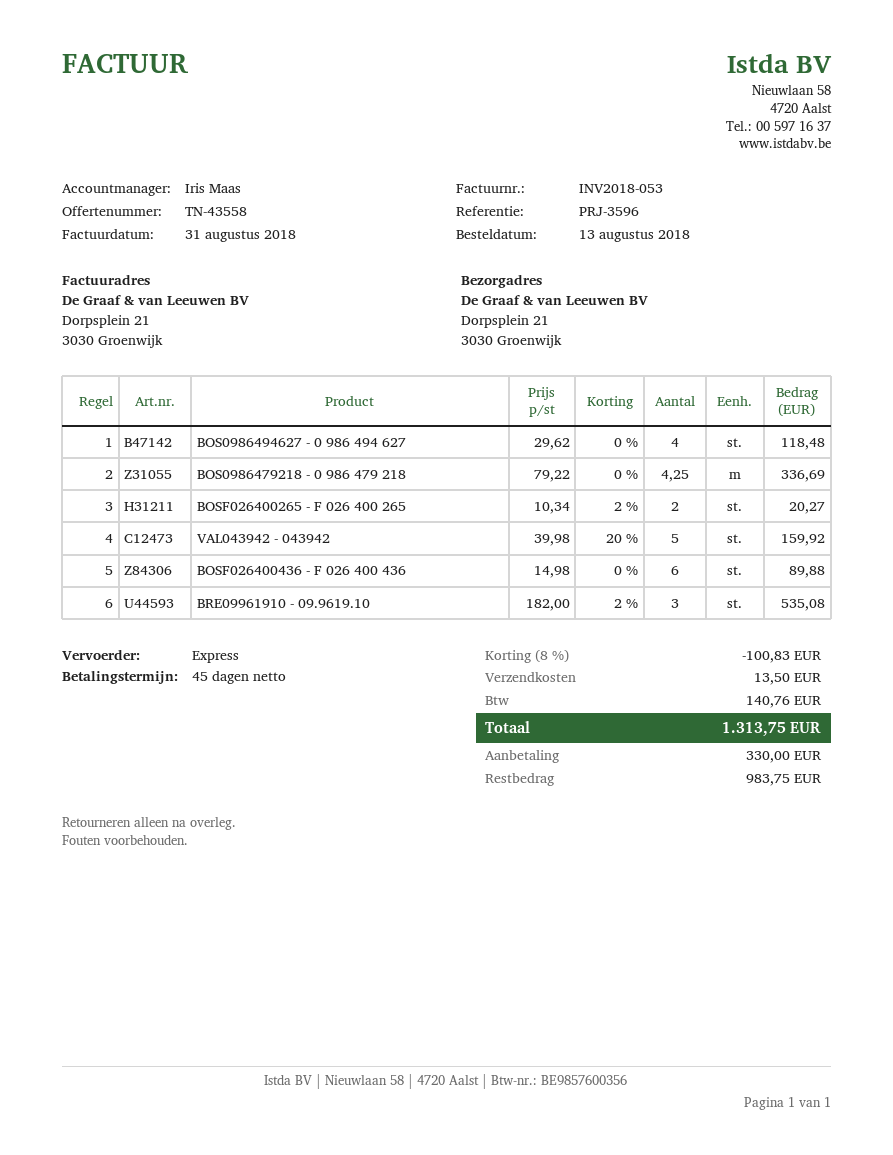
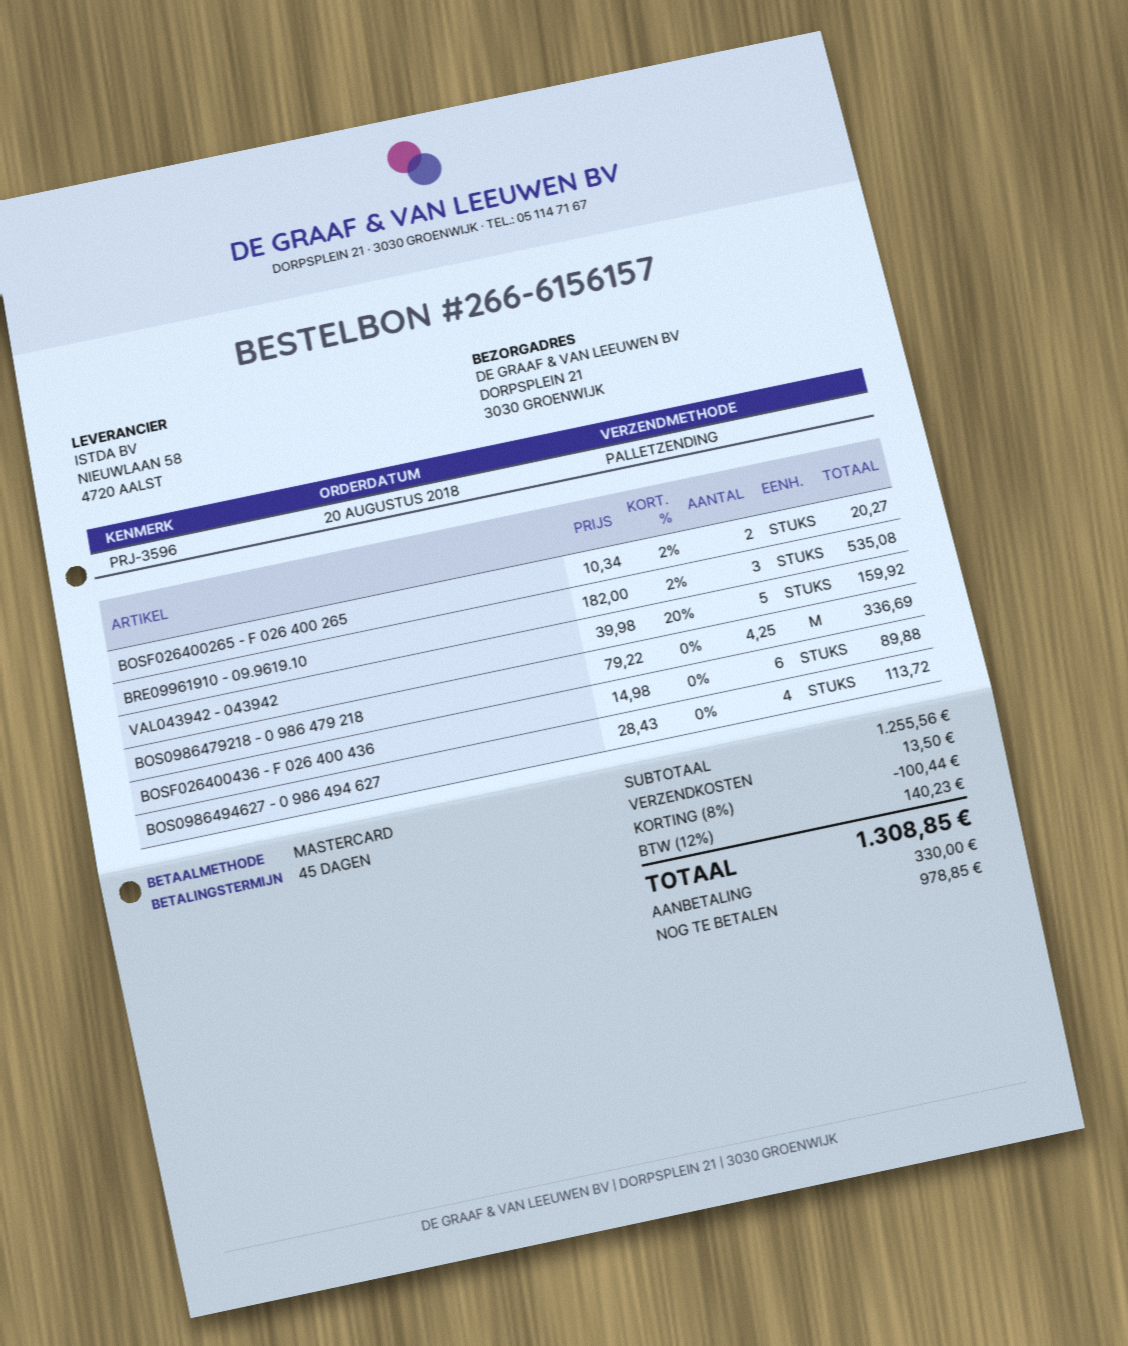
order date: 2018-08-13 -> 2018-08-20
shipping method: express -> pallet freight
BOS0986494627 - 0 986 494 627: 4 x 29.62 = 118.48 -> 4 x 28.43 = 113.72
discount: 8% = 100.83 -> 8% = 100.44
tax: 140.76 -> 140.23
total: 1313.75 -> 1308.85
balance: 983.75 -> 978.85

